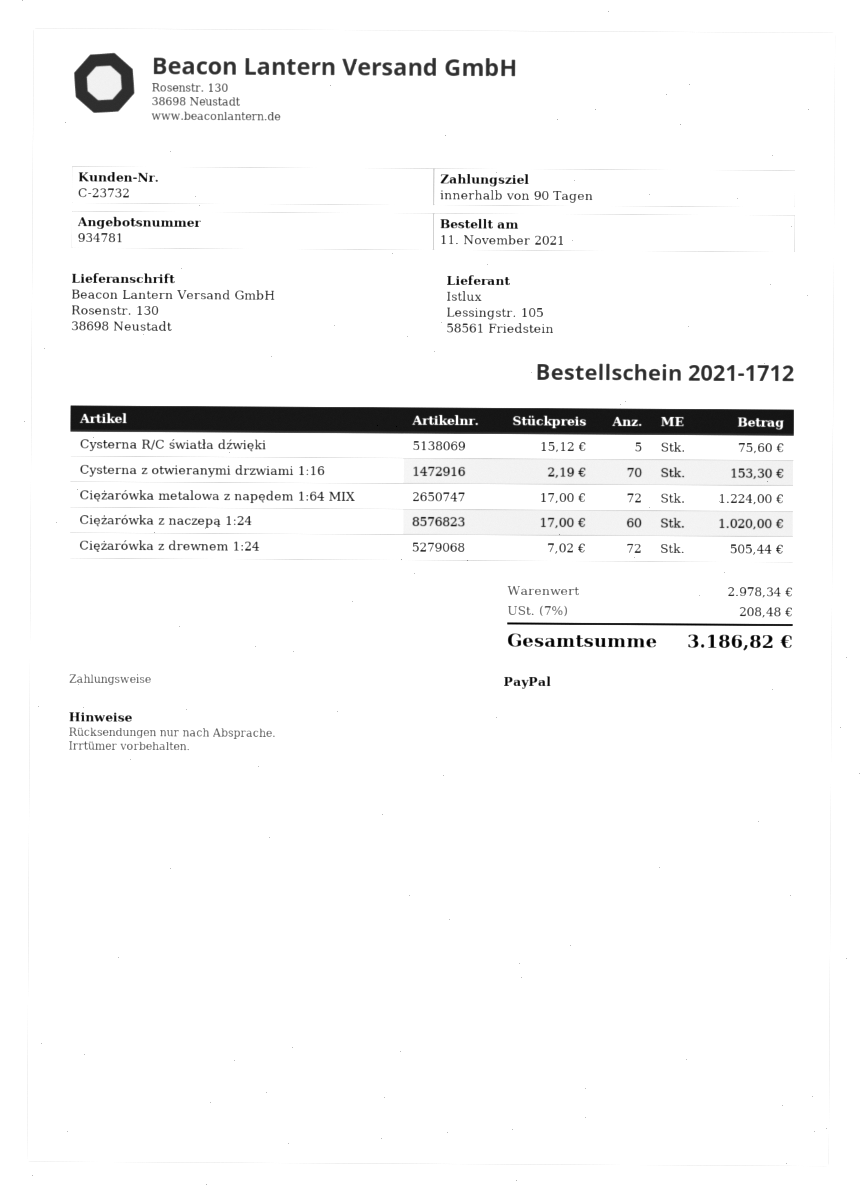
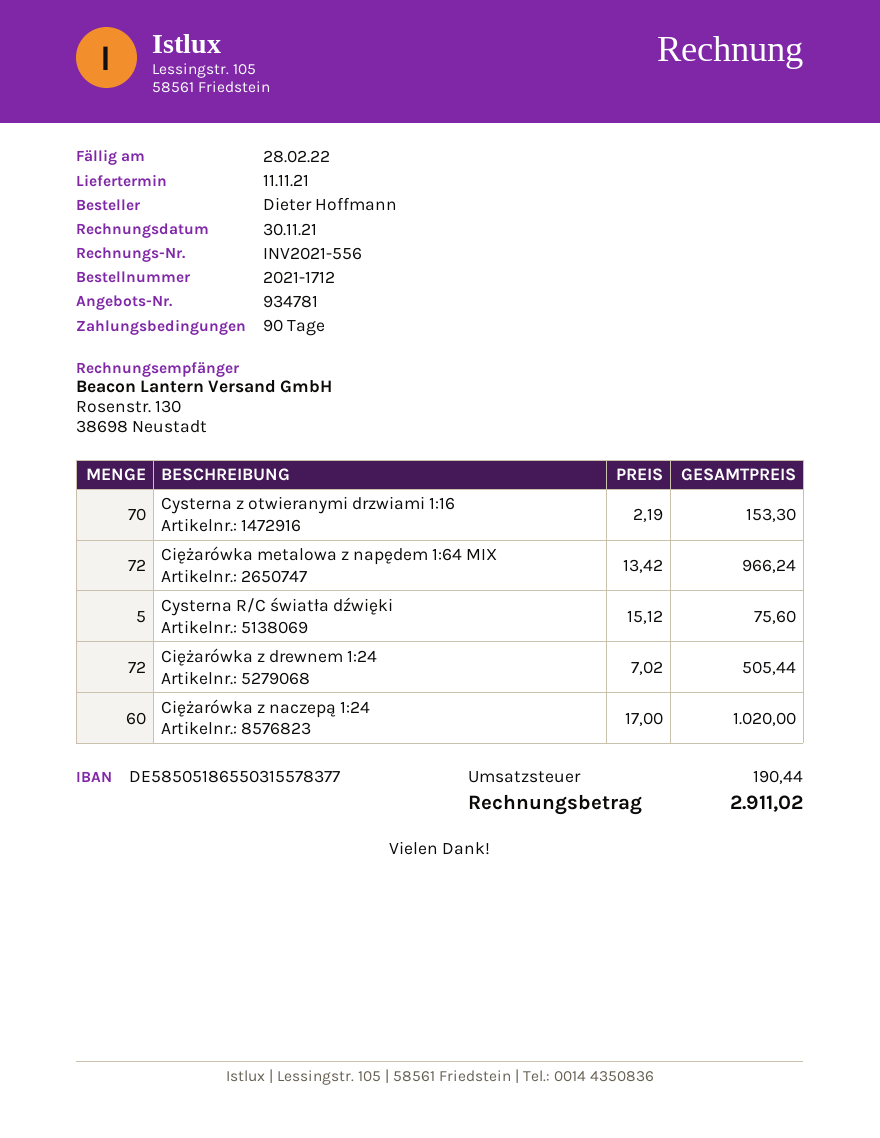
Ciężarówka metalowa z napędem 1:64 MIX: 72 x 17.00 = 1224.00 -> 72 x 13.42 = 966.24
tax: 208.48 -> 190.44
total: 3186.82 -> 2911.02

